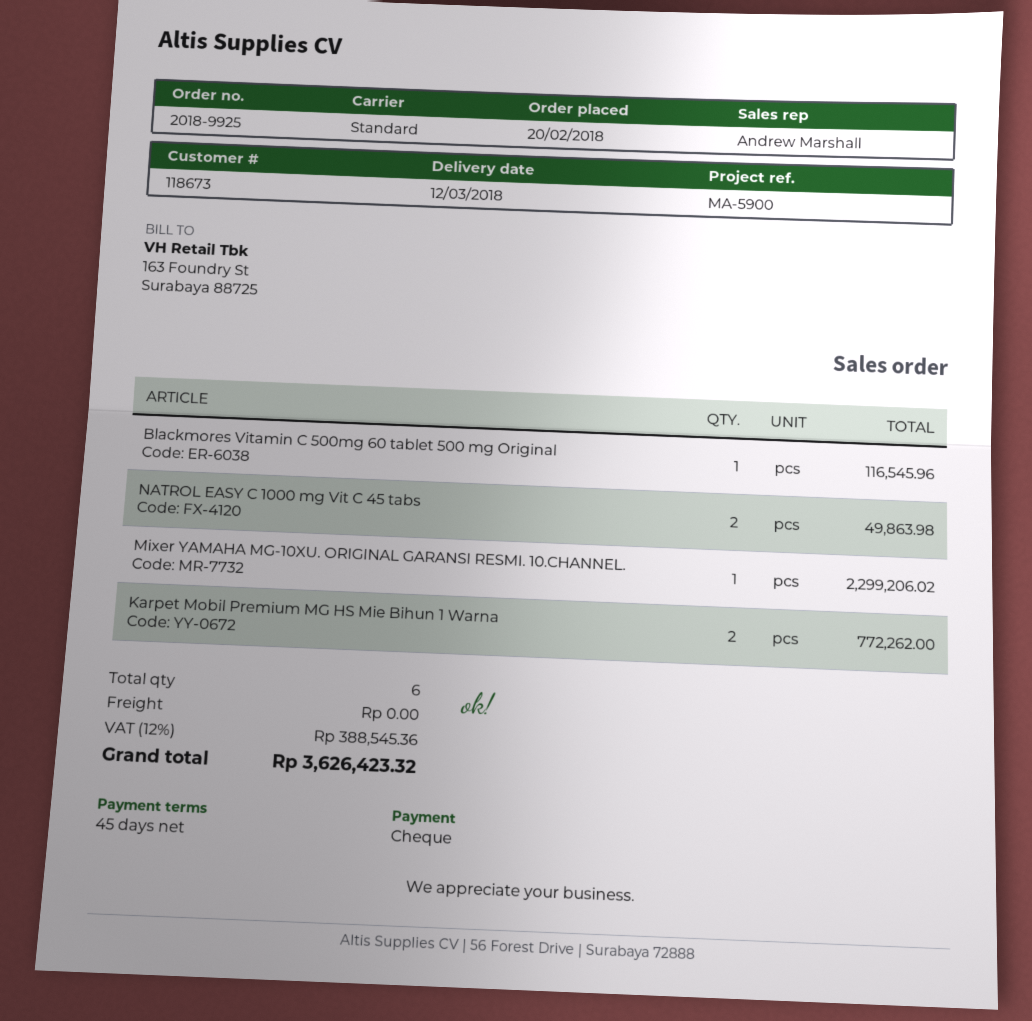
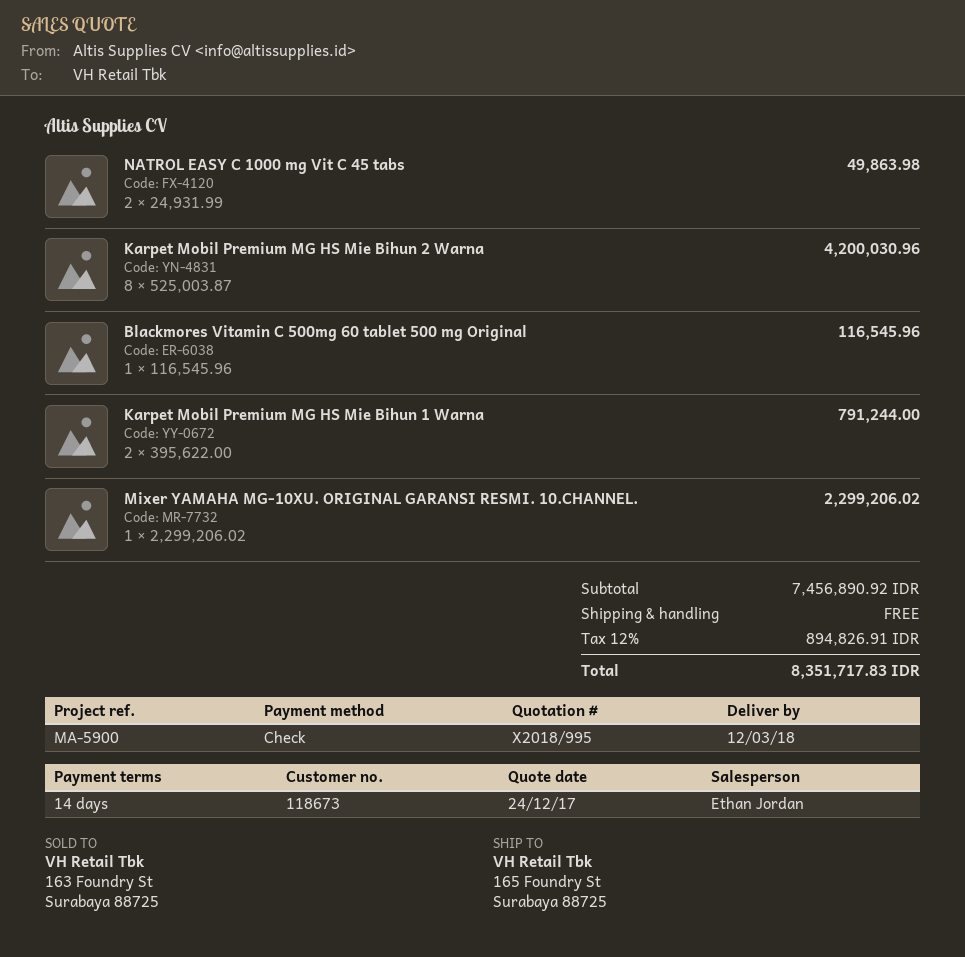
payment terms: 45 days -> 14 days
sales rep: Andrew Marshall -> Ethan Jordan
Karpet Mobil Premium MG HS Mie Bihun 1 Warna: 2 for 772262.00 -> 2 for 791244.00
Karpet Mobil Premium MG HS Mie Bihun 2 Warna: none -> 8 for 4200030.96
tax: 12% = 388545.36 -> 12% = 894826.91
total: 3626423.32 -> 8351717.83

